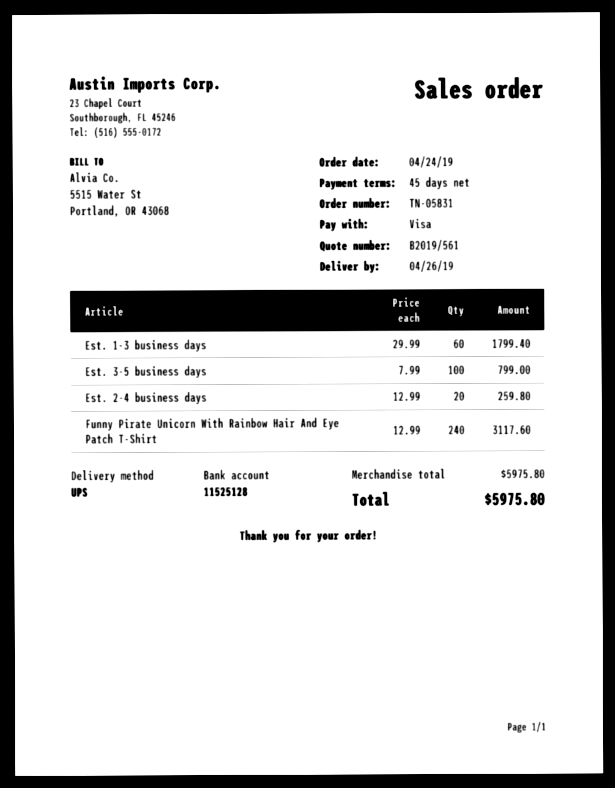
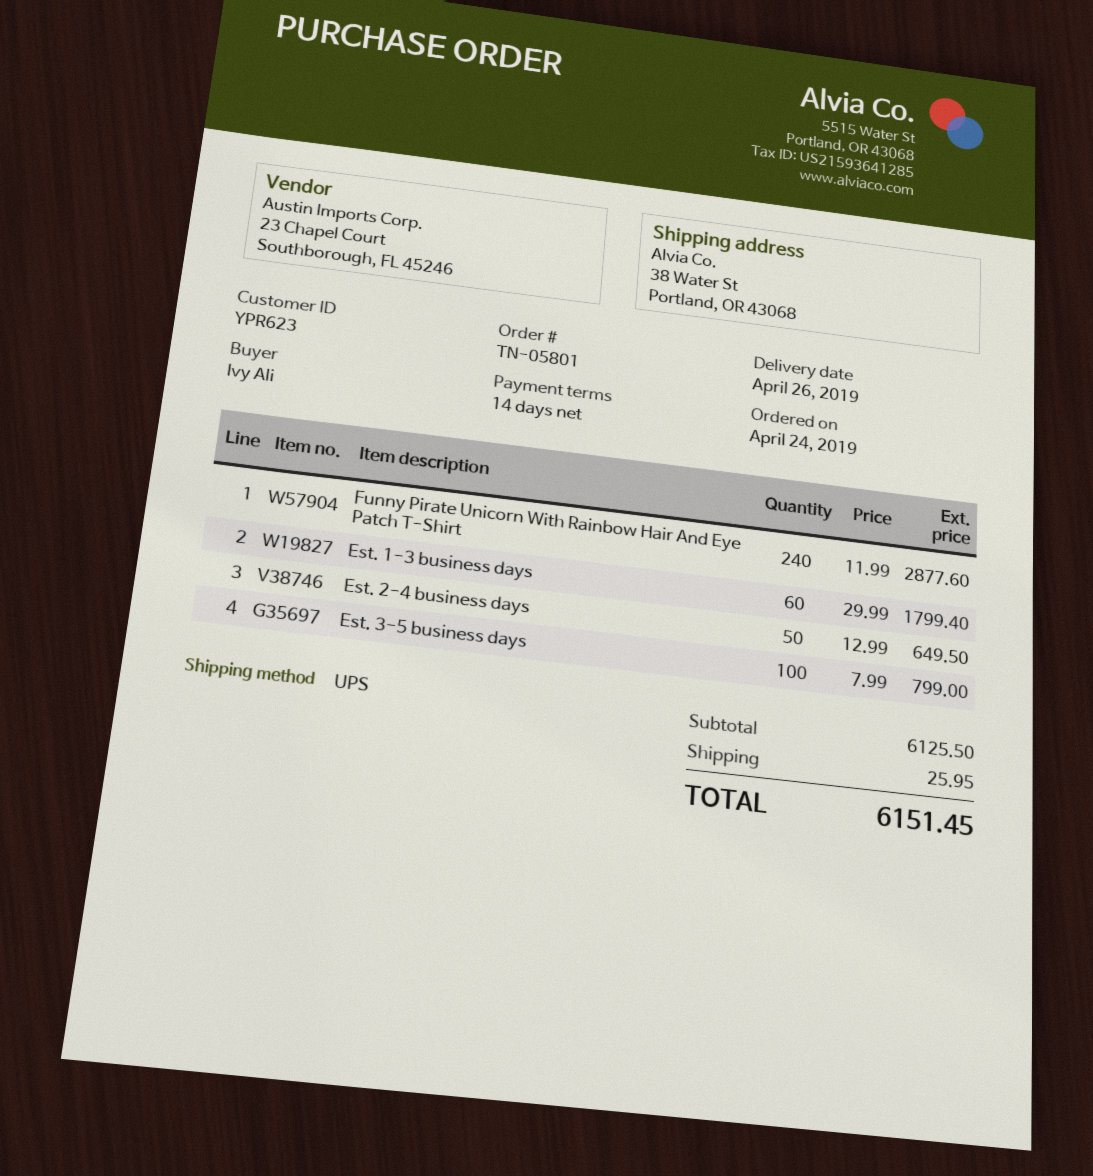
order number: TN-05831 -> TN-05801
payment terms: 45 days -> 14 days
Est. 2-4 business days: 20 x 12.99 = 259.80 -> 50 x 12.99 = 649.50
Funny Pirate Unicorn With Rainbow Hair And Eye Patch T-Shirt: 240 x 12.99 = 3117.60 -> 240 x 11.99 = 2877.60
subtotal: 5975.80 -> 6125.50
shipping: none -> 25.95
total: 5975.80 -> 6151.45

